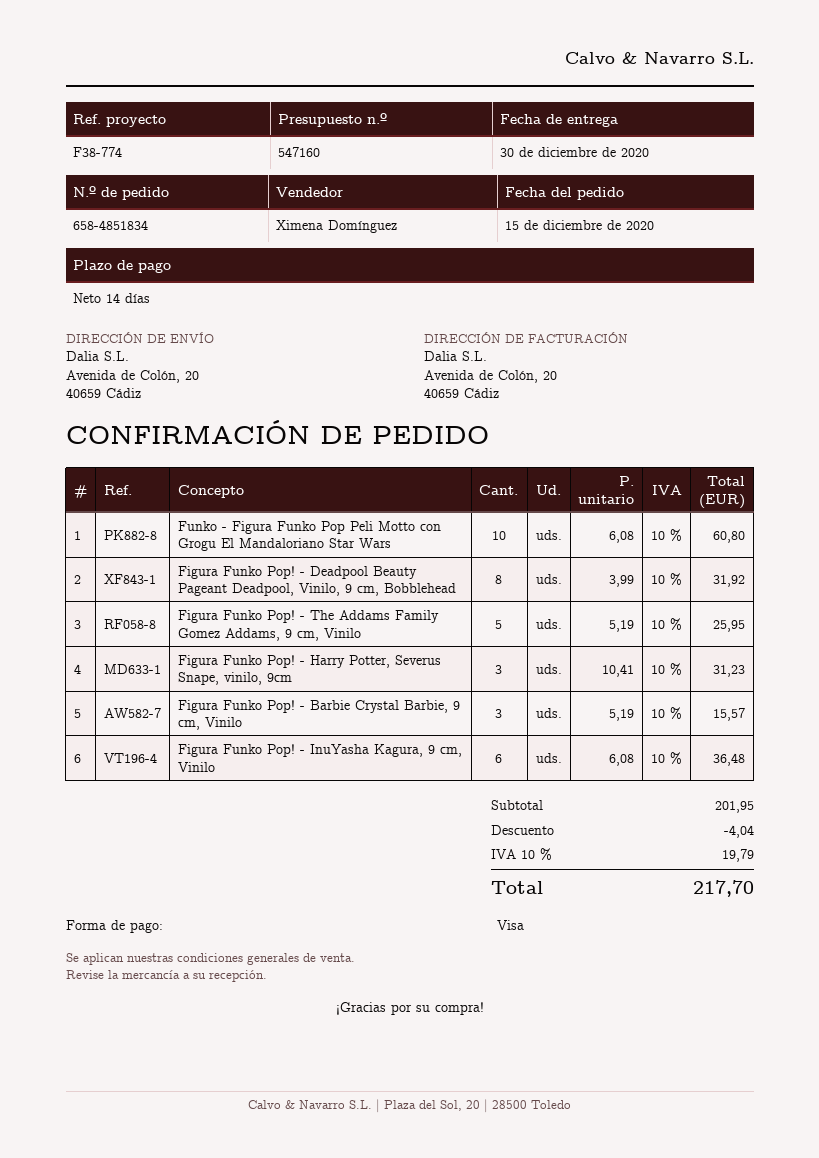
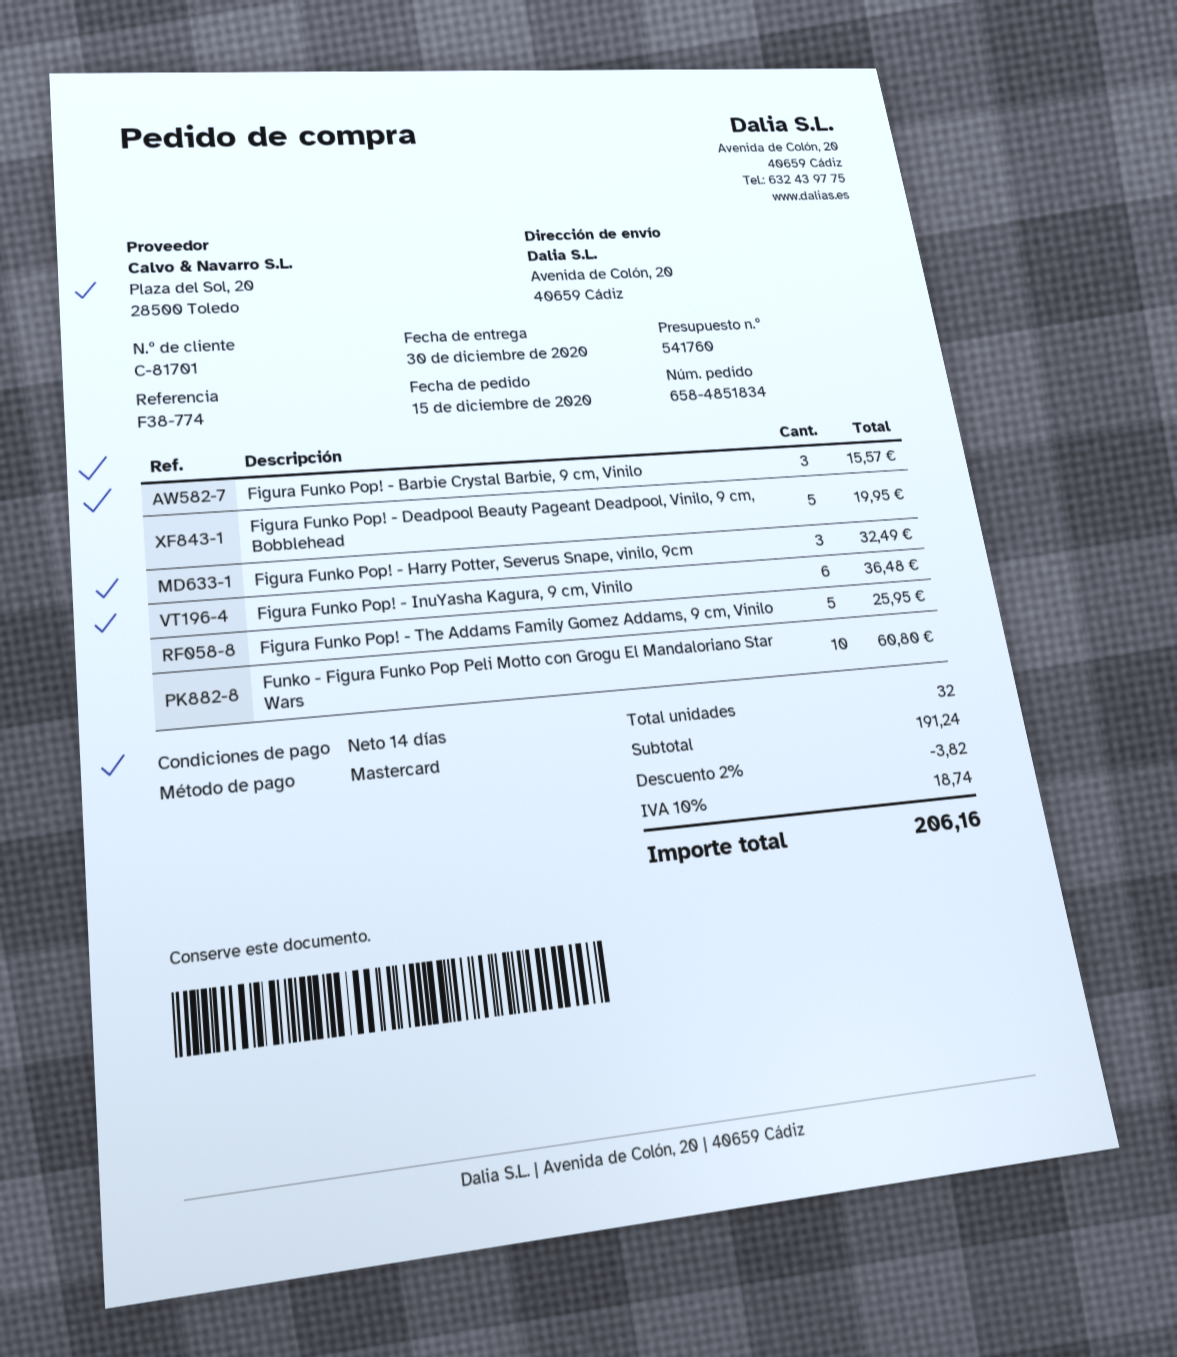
quote number: 547160 -> 541760
payment method: Visa -> Mastercard
Figura Funko Pop! - Deadpool Beauty Pageant Deadpool, Vinilo, 9 cm, Bobblehead: 8 for 31.92 -> 5 for 19.95
Figura Funko Pop! - Harry Potter, Severus Snape, vinilo, 9cm: 3 for 31.23 -> 3 for 32.49
subtotal: 201.95 -> 191.24
discount: 4.04 -> 3.82
tax: 10% = 19.79 -> 10% = 18.74
total: 217.70 -> 206.16

